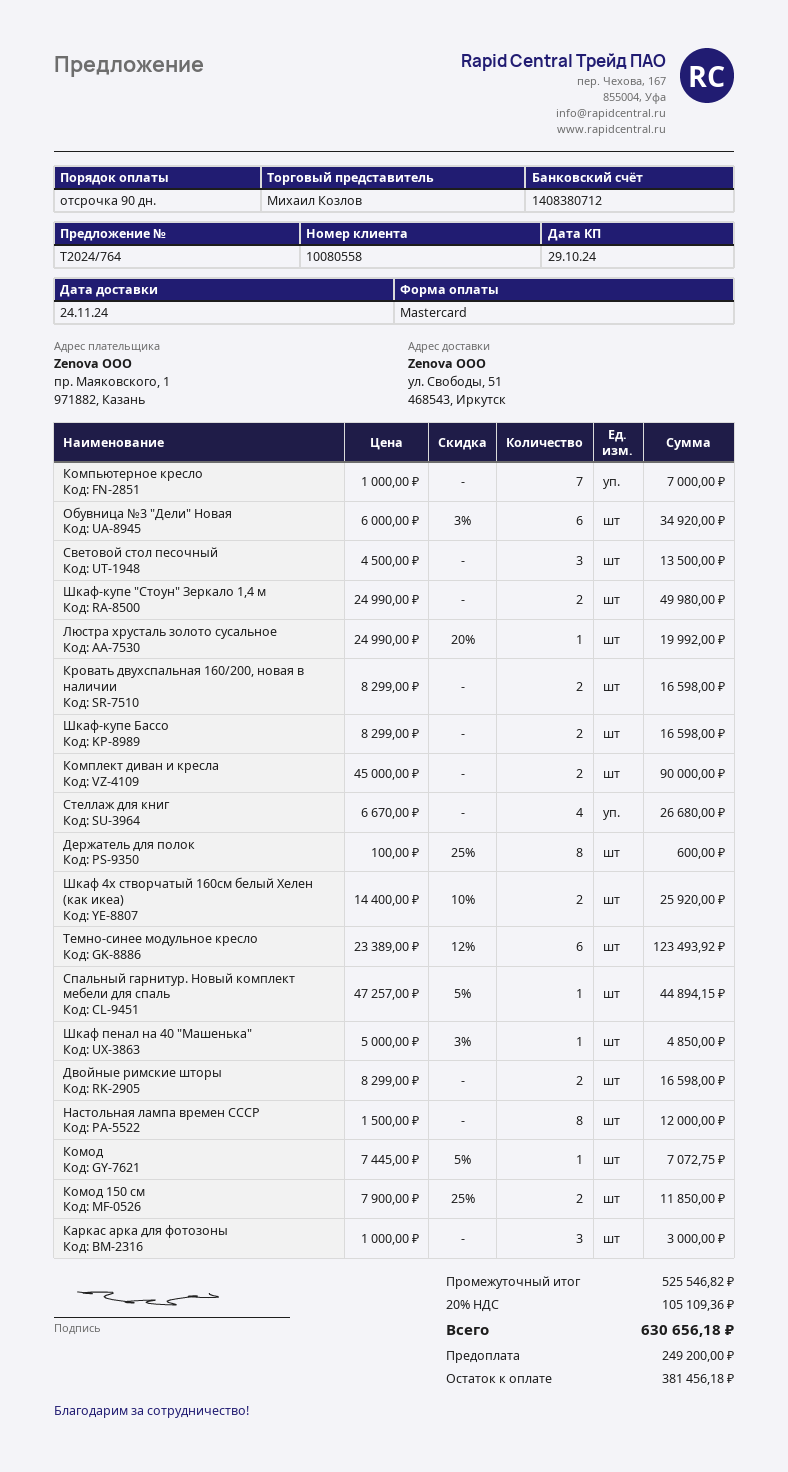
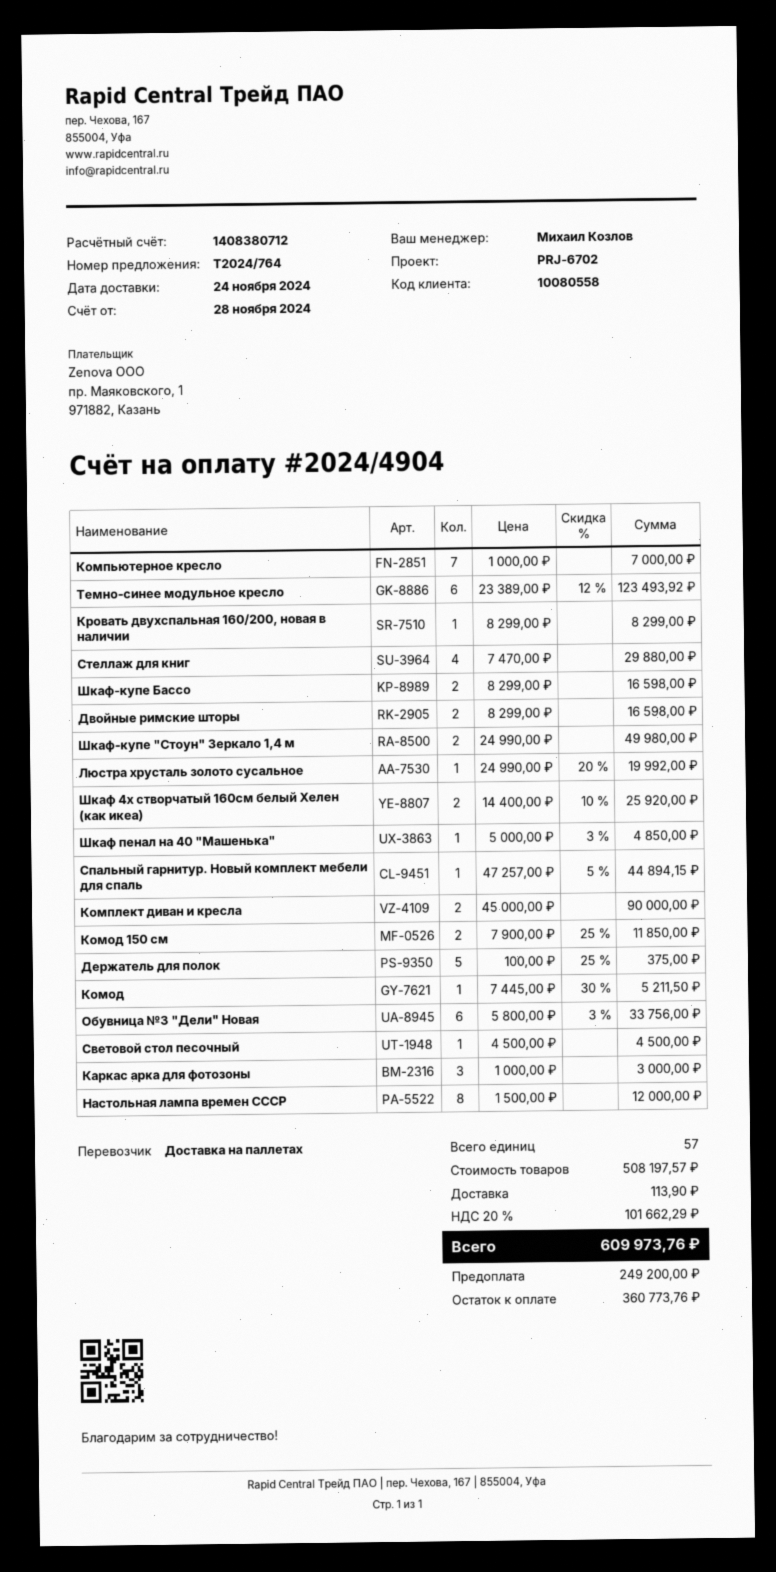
Обувница №3 "Дели" Новая: 6 x 6000.00 - 3% = 34920.00 -> 6 x 5800.00 - 3% = 33756.00
Световой стол песочный: 3 x 4500.00 = 13500.00 -> 1 x 4500.00 = 4500.00
Кровать двухспальная 160/200, новая в наличии: 2 x 8299.00 = 16598.00 -> 1 x 8299.00 = 8299.00
Стеллаж для книг: 4 x 6670.00 = 26680.00 -> 4 x 7470.00 = 29880.00
Держатель для полок: 8 x 100.00 - 25% = 600.00 -> 5 x 100.00 - 25% = 375.00
Комод: 1 x 7445.00 - 5% = 7072.75 -> 1 x 7445.00 - 30% = 5211.50
subtotal: 525546.82 -> 508197.57
shipping: none -> 113.90
tax: 20% = 105109.36 -> 20% = 101662.29
total: 630656.18 -> 609973.76
balance: 381456.18 -> 360773.76

